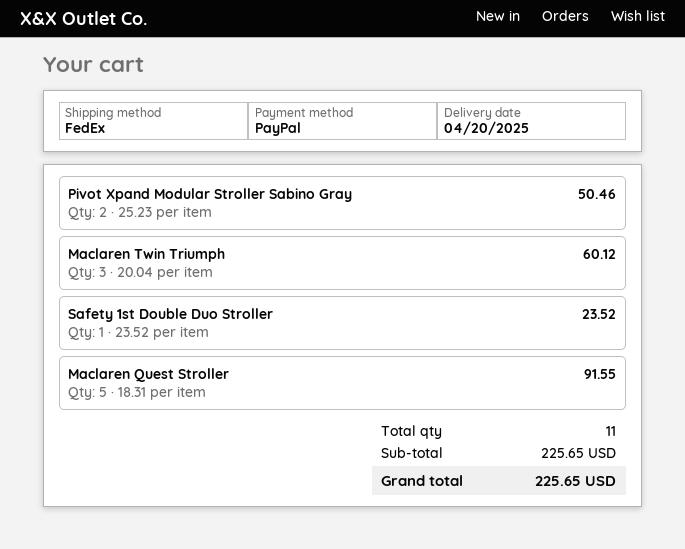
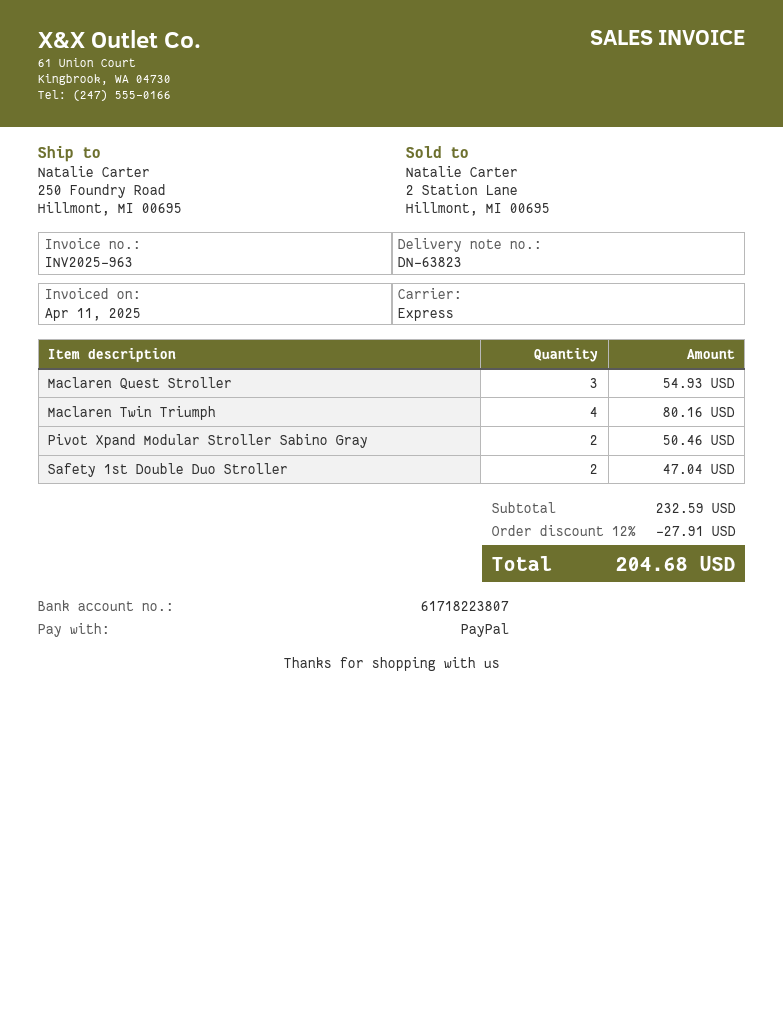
shipping method: FedEx -> express
Maclaren Twin Triumph: 3 for 60.12 -> 4 for 80.16
Safety 1st Double Duo Stroller: 1 for 23.52 -> 2 for 47.04
Maclaren Quest Stroller: 5 for 91.55 -> 3 for 54.93
subtotal: 225.65 -> 232.59
discount: none -> 12% = 27.91
total: 225.65 -> 204.68

